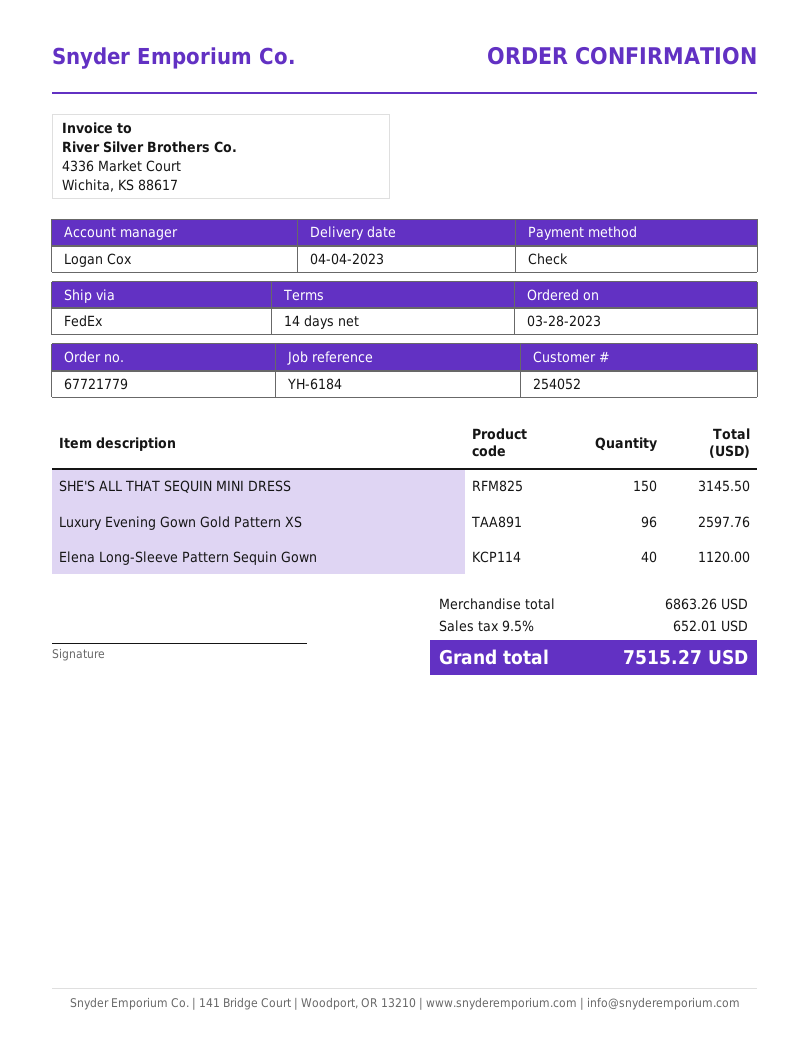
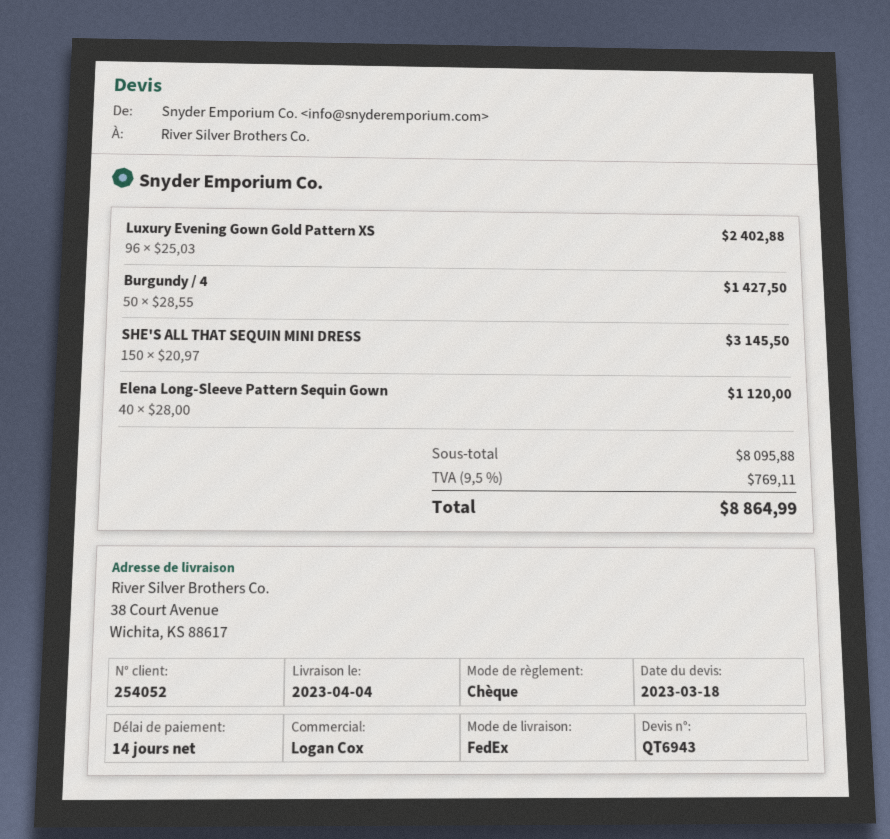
Luxury Evening Gown Gold Pattern XS: 96 for 2597.76 -> 96 for 2402.88
Burgundy / 4: none -> 50 for 1427.50
subtotal: 6863.26 -> 8095.88
tax: 9.5% = 652.01 -> 9.5% = 769.11
total: 7515.27 -> 8864.99

